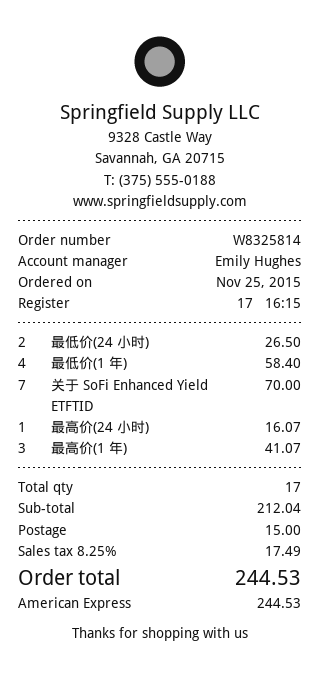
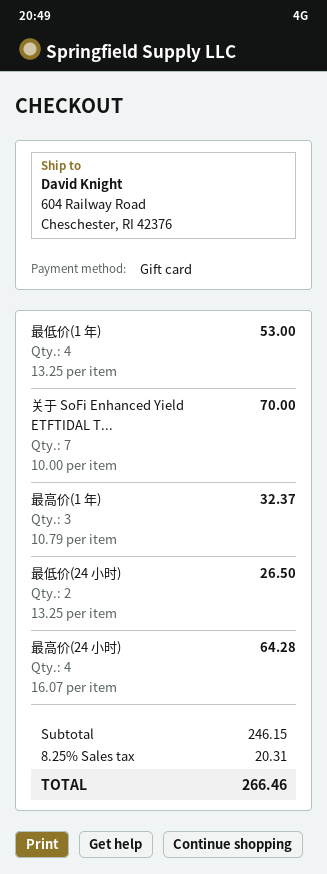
payment method: American Express -> gift card
最低价(1 年): 4 for 58.40 -> 4 for 53.00
最高价(24 小时): 1 for 16.07 -> 4 for 64.28
最高价(1 年): 3 for 41.07 -> 3 for 32.37
subtotal: 212.04 -> 246.15
shipping: 15.00 -> none
tax: 8.25% = 17.49 -> 8.25% = 20.31
total: 244.53 -> 266.46

